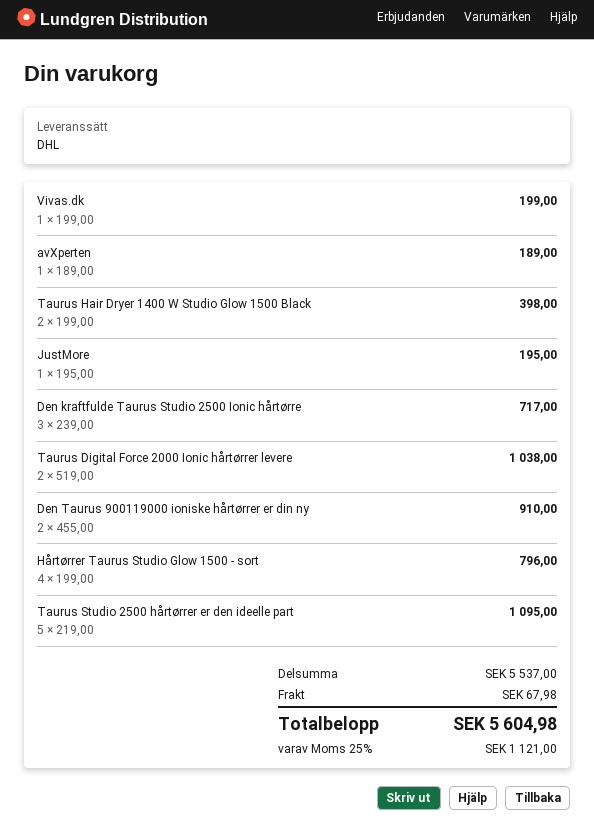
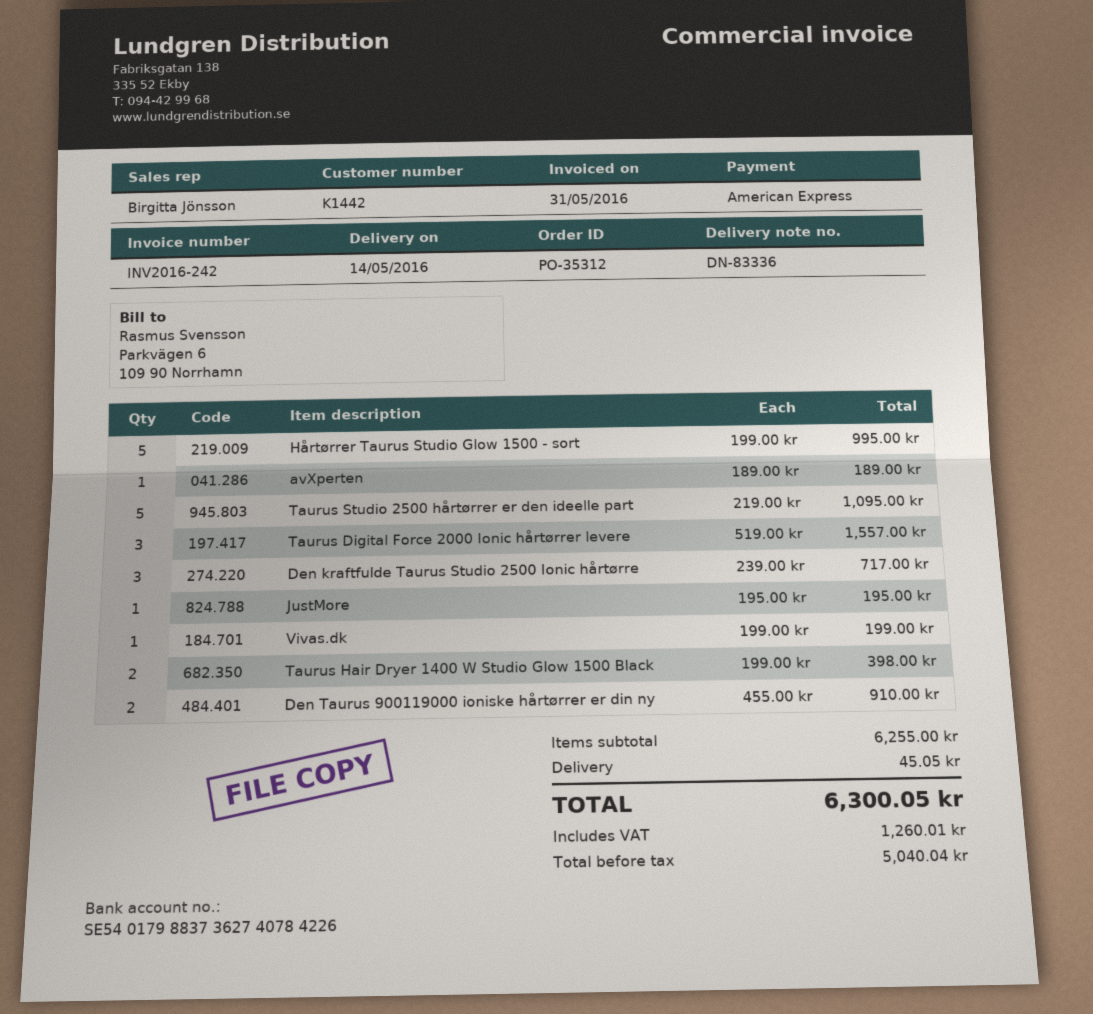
Taurus Digital Force 2000 Ionic hårtørrer levere: 2 x 519.00 = 1038.00 -> 3 x 519.00 = 1557.00
Hårtørrer Taurus Studio Glow 1500 - sort: 4 x 199.00 = 796.00 -> 5 x 199.00 = 995.00
subtotal: 5537.00 -> 6255.00
shipping: 67.98 -> 45.05
tax: 1121.00 -> 1260.01
total: 5604.98 -> 6300.05

